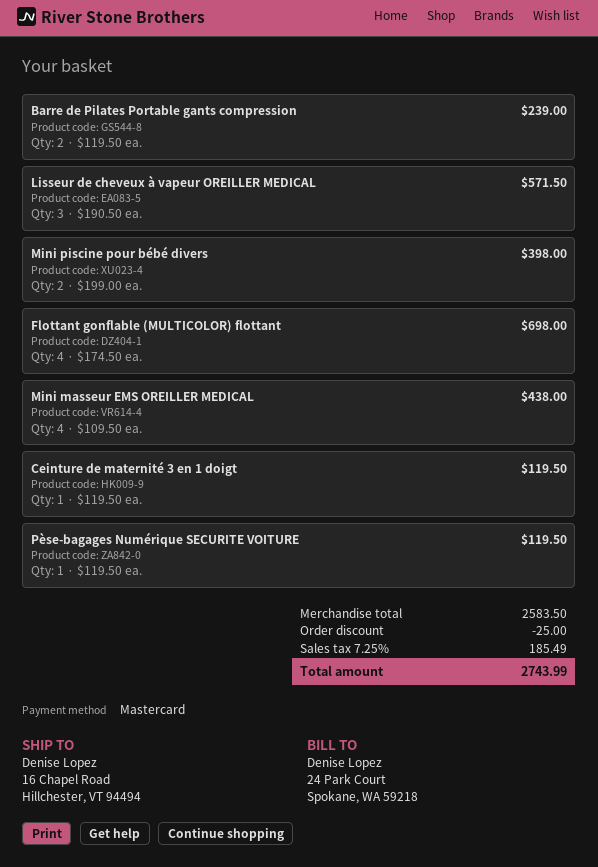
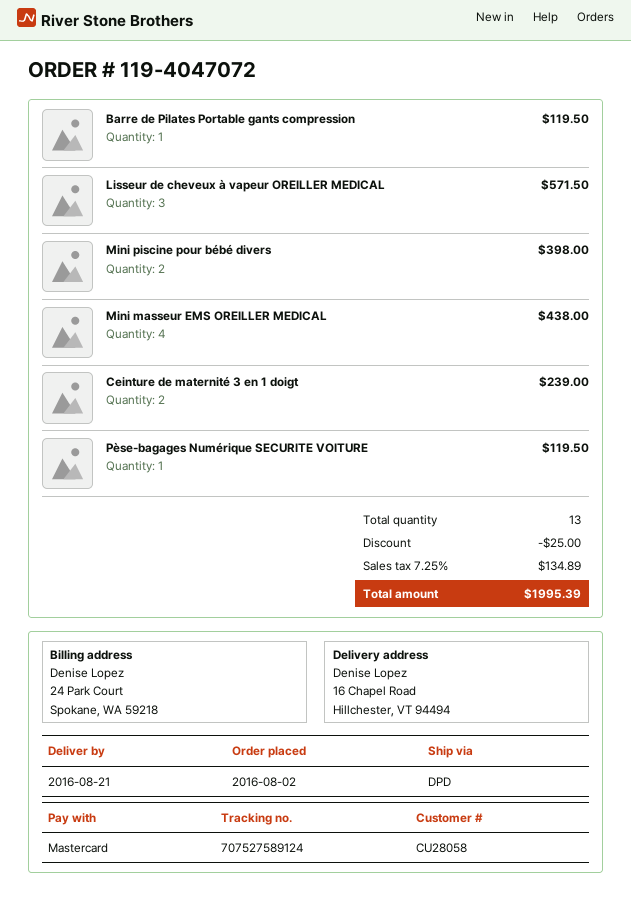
Barre de Pilates Portable gants compression: 2 for 239.00 -> 1 for 119.50
Flottant gonflable (MULTICOLOR) flottant: 4 for 698.00 -> none
Ceinture de maternité 3 en 1 doigt: 1 for 119.50 -> 2 for 239.00
tax: 7.25% = 185.49 -> 7.25% = 134.89
total: 2743.99 -> 1995.39

